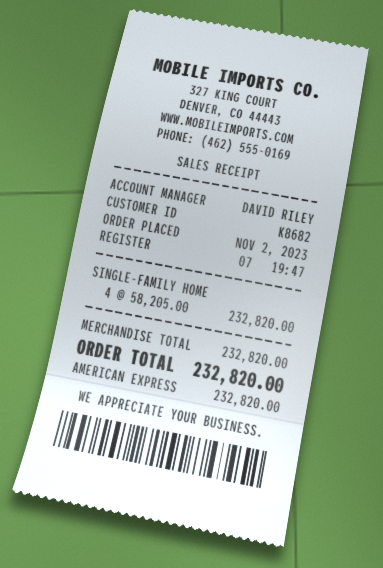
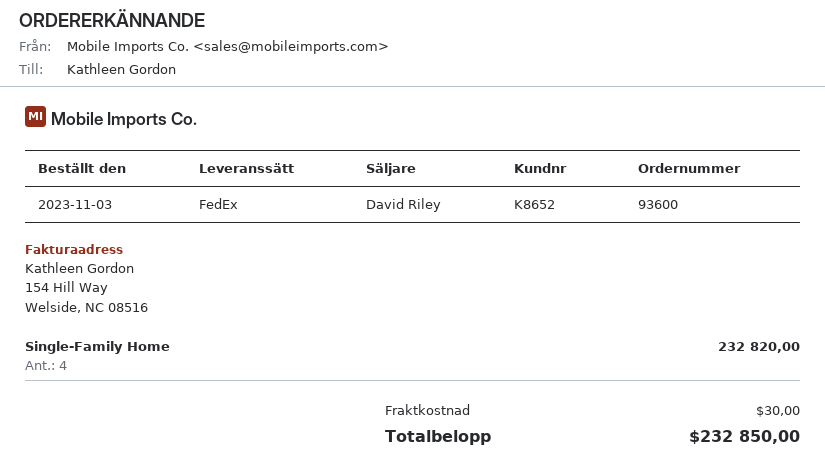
order date: 2023-11-02 -> 2023-11-03
customer number: K8682 -> K8652
shipping: none -> 30.00
total: 232820.00 -> 232850.00

